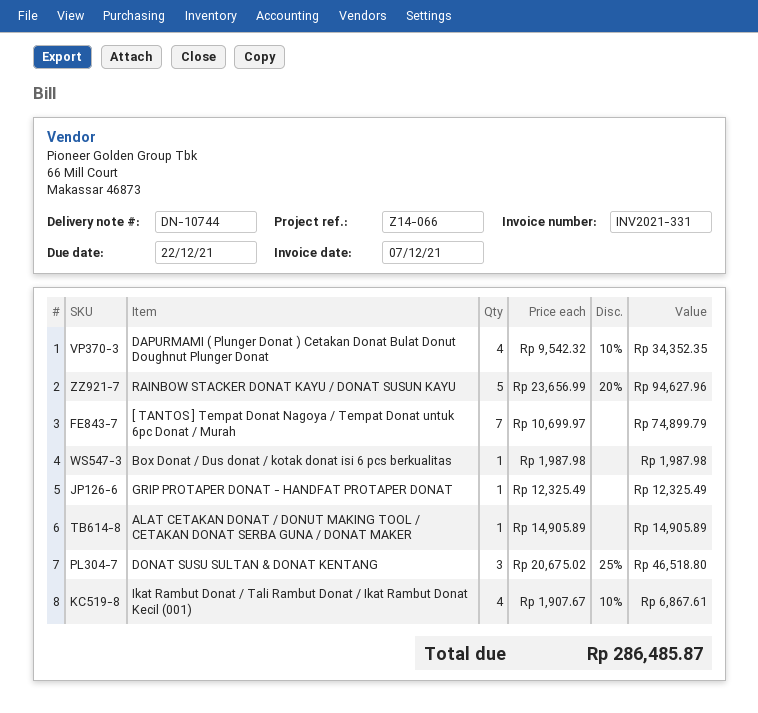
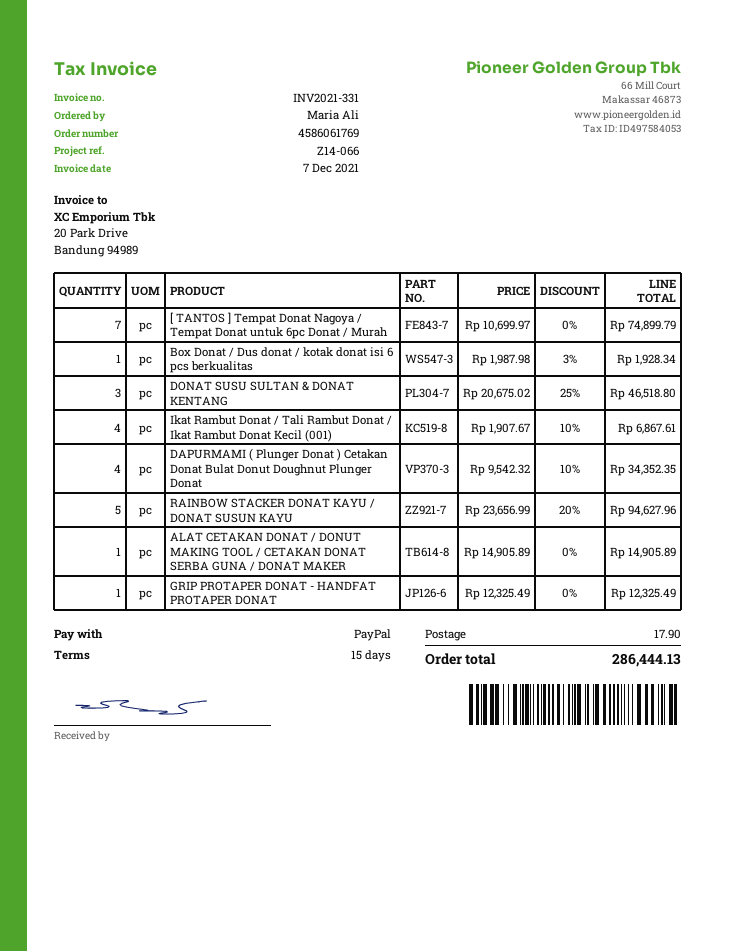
Box Donat / Dus donat / kotak donat isi 6 pcs berkualitas: 1 x 1987.98 = 1987.98 -> 1 x 1987.98 - 3% = 1928.34
shipping: none -> 17.90
total: 286485.87 -> 286444.13

